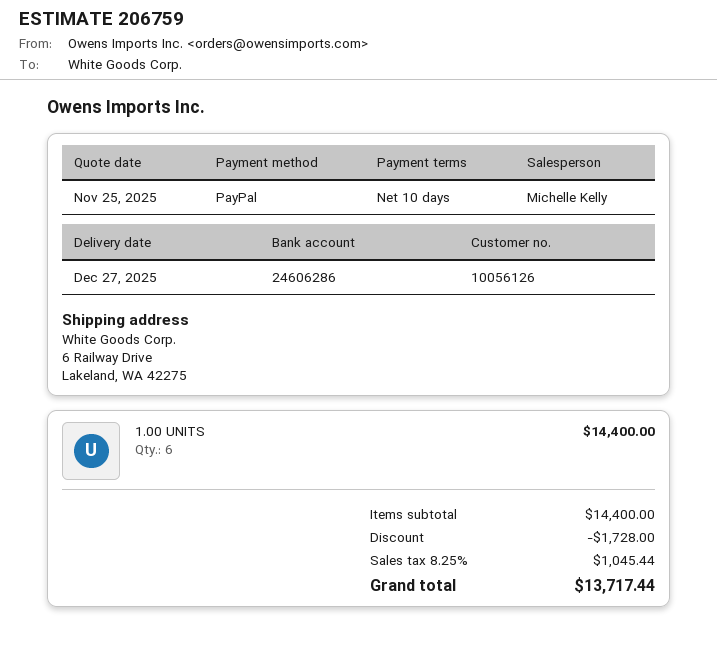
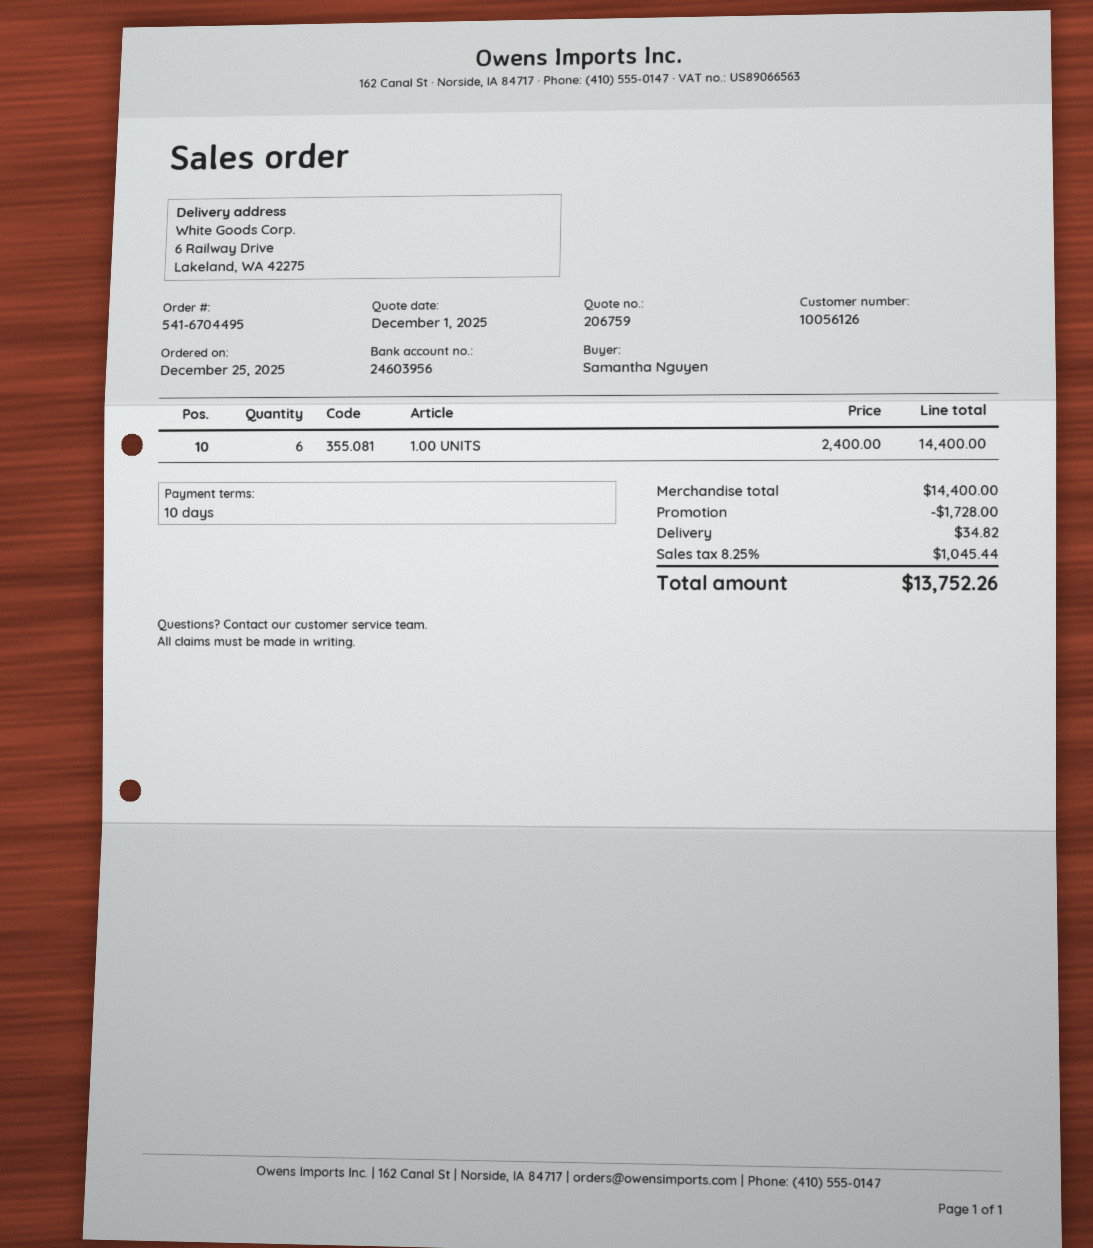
quote date: 2025-11-25 -> 2025-12-01
bank account: 24606286 -> 24603956
shipping: none -> 34.82
total: 13717.44 -> 13752.26

